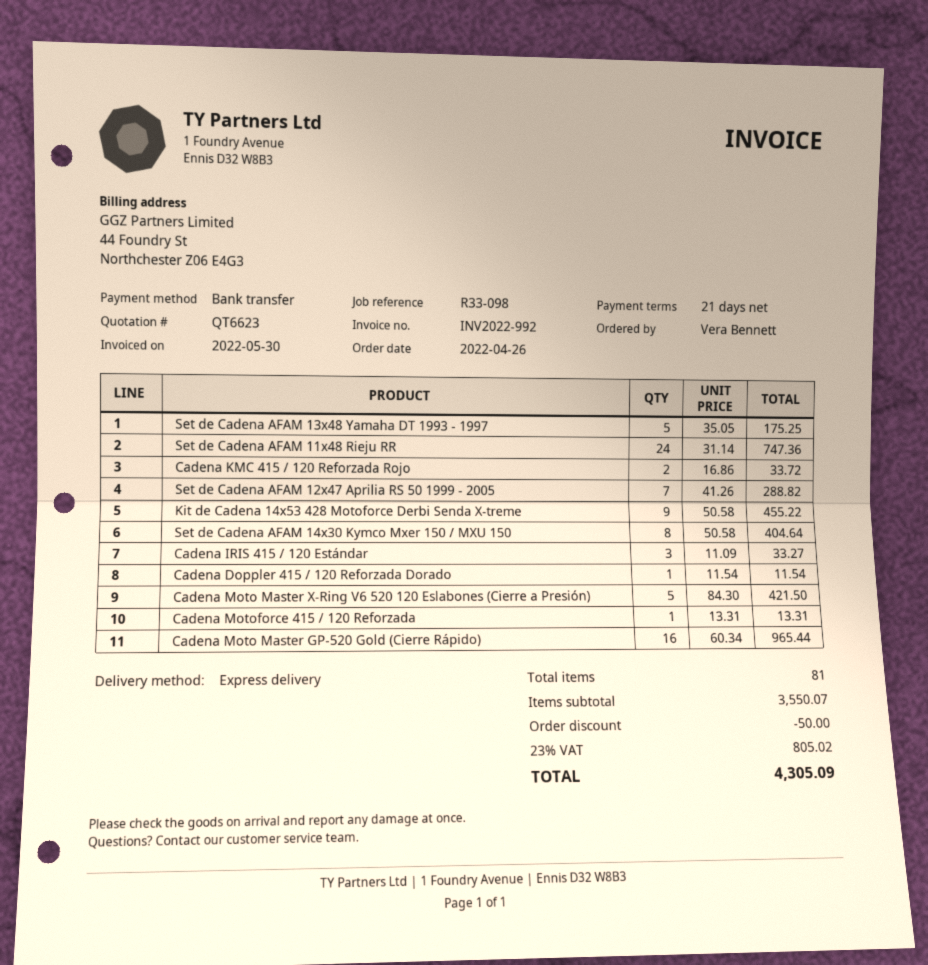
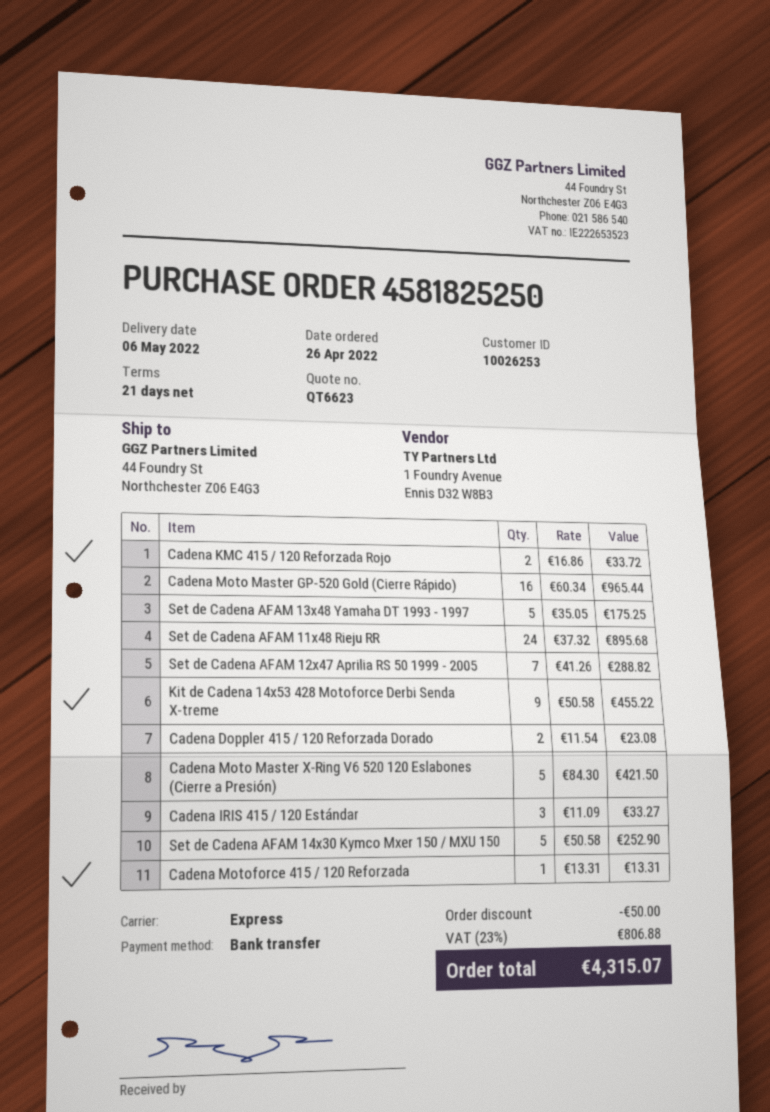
Set de Cadena AFAM 11x48 Rieju RR: 24 x 31.14 = 747.36 -> 24 x 37.32 = 895.68
Set de Cadena AFAM 14x30 Kymco Mxer 150 / MXU 150: 8 x 50.58 = 404.64 -> 5 x 50.58 = 252.90
Cadena Doppler 415 / 120 Reforzada Dorado: 1 x 11.54 = 11.54 -> 2 x 11.54 = 23.08
tax: 23% = 805.02 -> 23% = 806.88
total: 4305.09 -> 4315.07

